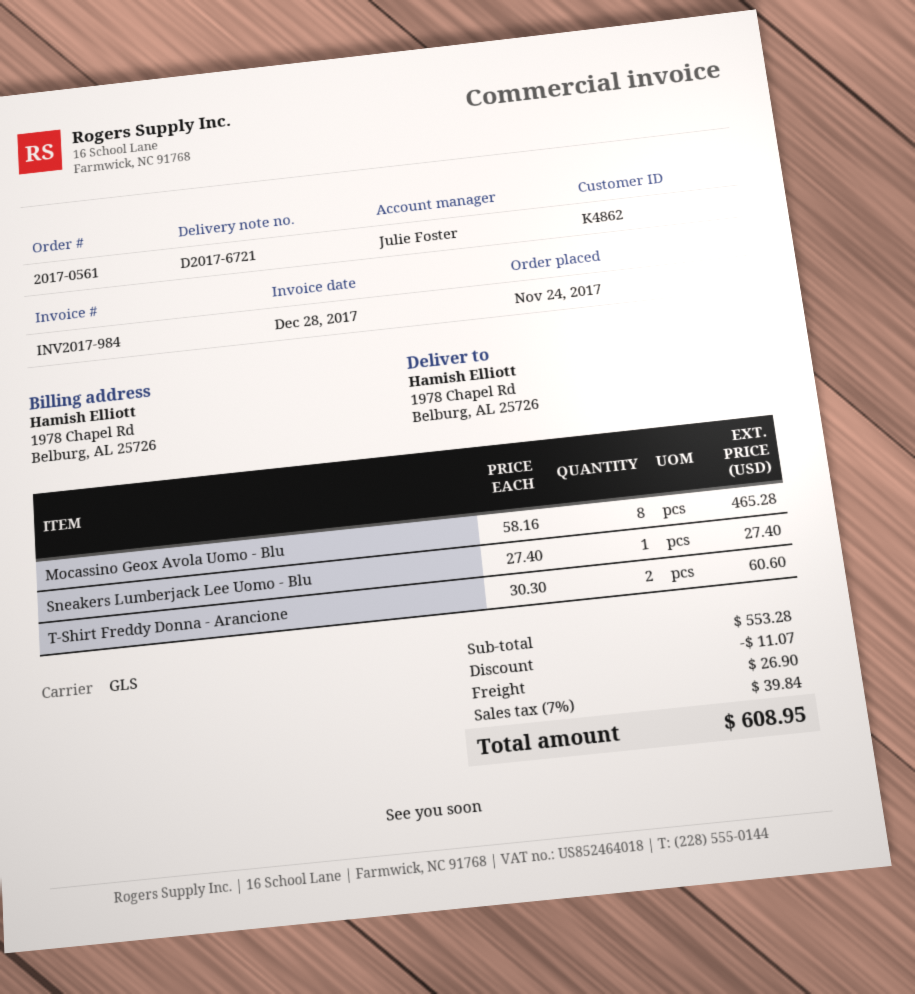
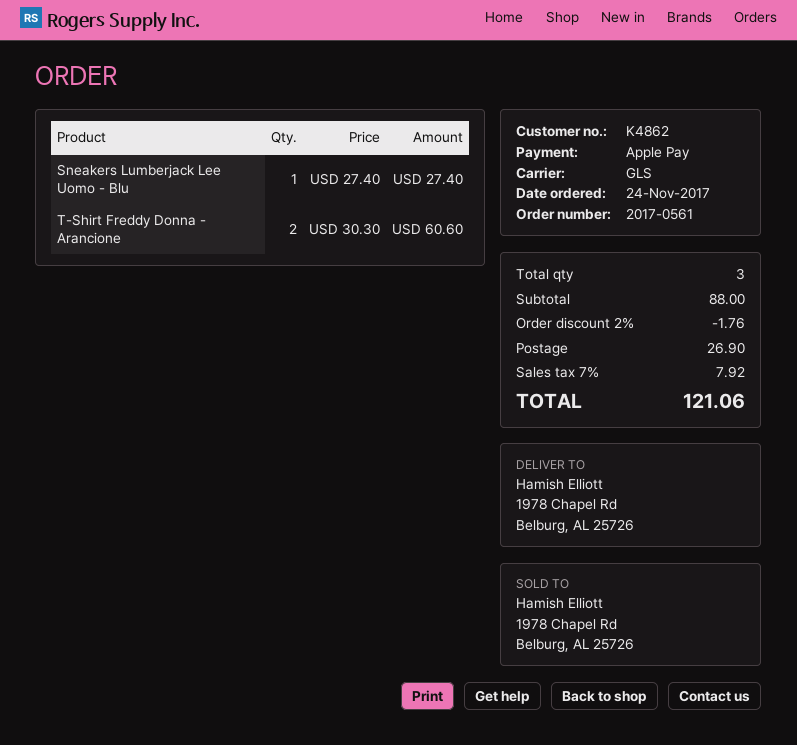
Mocassino Geox Avola Uomo - Blu: 8 x 58.16 = 465.28 -> none
subtotal: 553.28 -> 88.00
discount: 11.07 -> 1.76
tax: 7% = 39.84 -> 7% = 7.92
total: 608.95 -> 121.06

